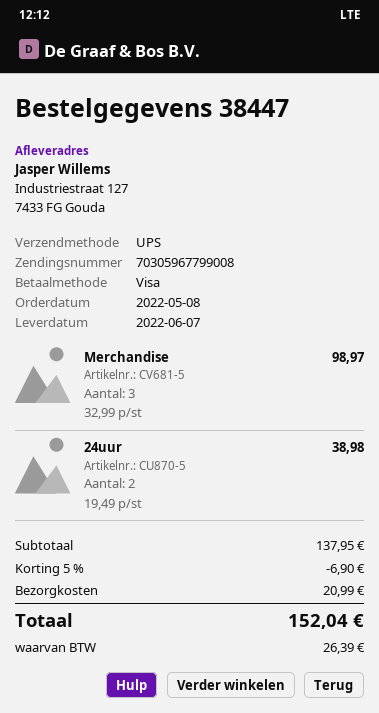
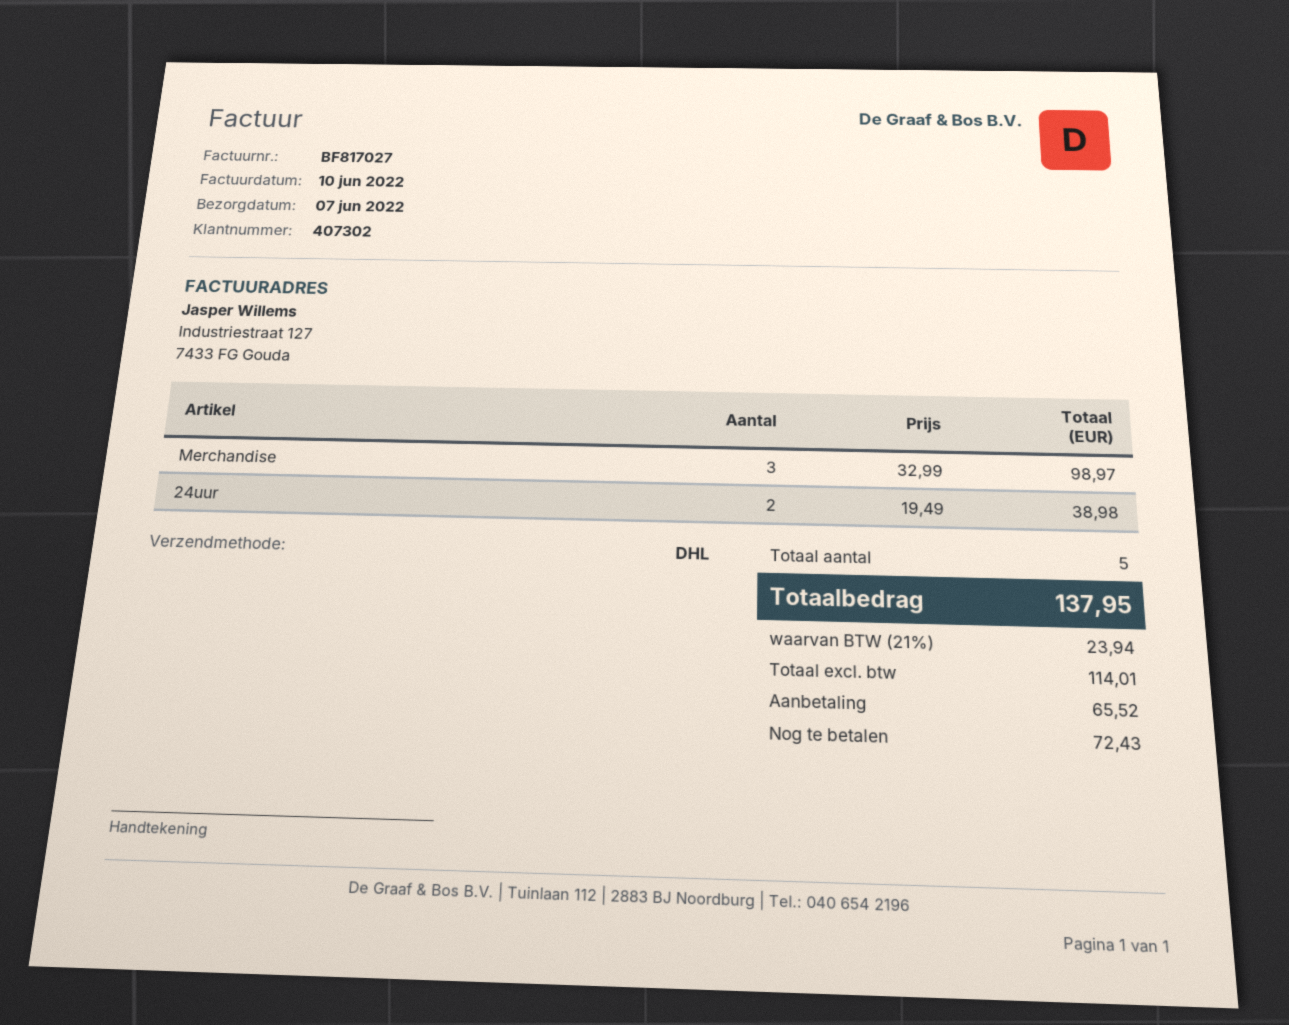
shipping method: UPS -> DHL
discount: 5% = 6.90 -> none
shipping: 20.99 -> none
tax: 26.39 -> 23.94
total: 152.04 -> 137.95

